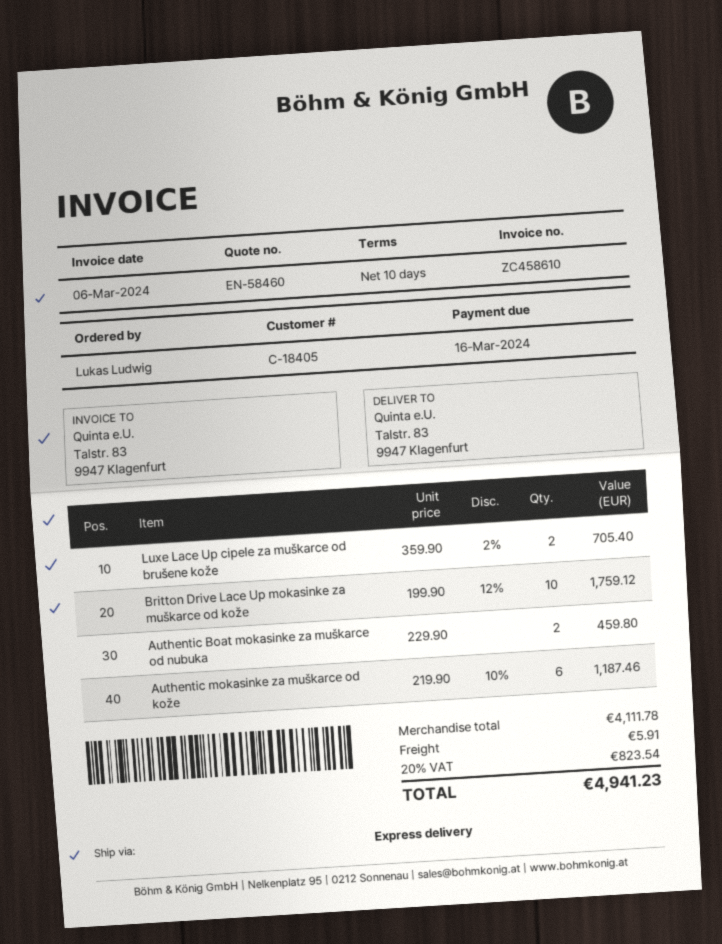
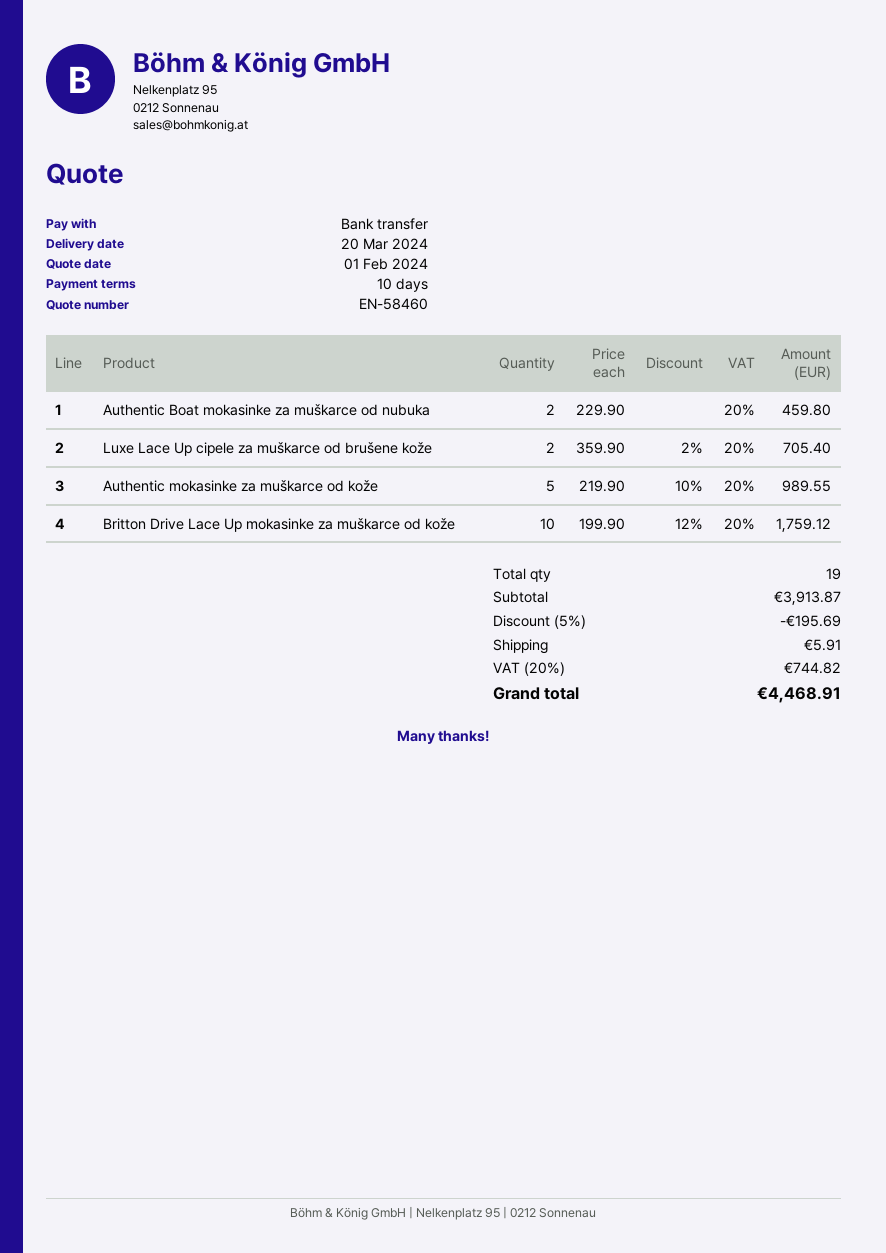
Authentic mokasinke za muškarce od kože: 6 x 219.90 - 10% = 1187.46 -> 5 x 219.90 - 10% = 989.55
subtotal: 4111.78 -> 3913.87
discount: none -> 5% = 195.69
tax: 20% = 823.54 -> 20% = 744.82
total: 4941.23 -> 4468.91

